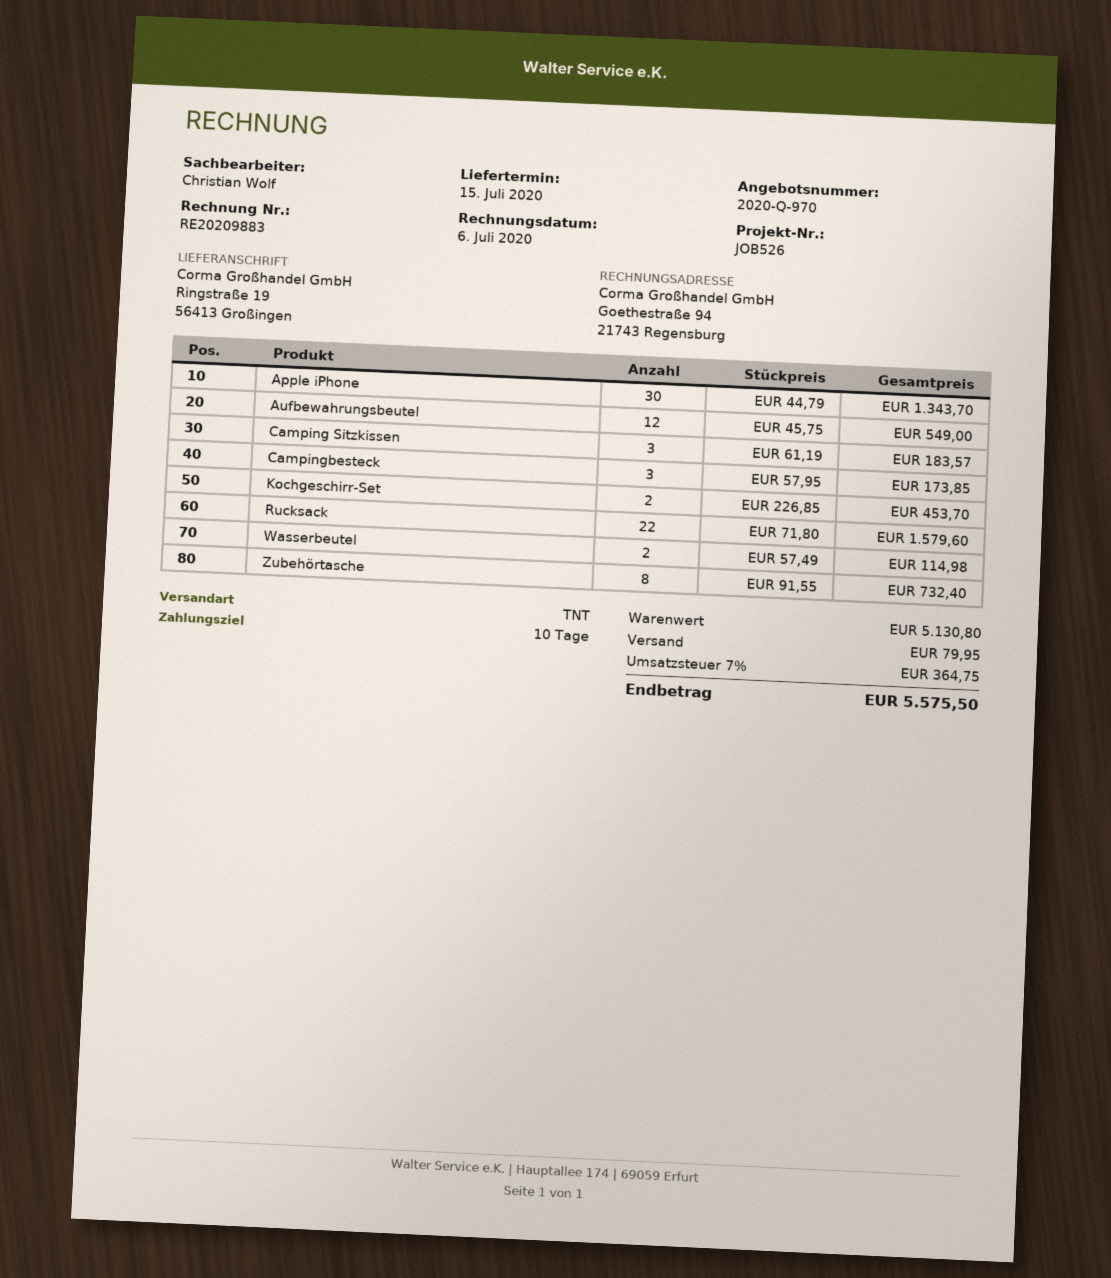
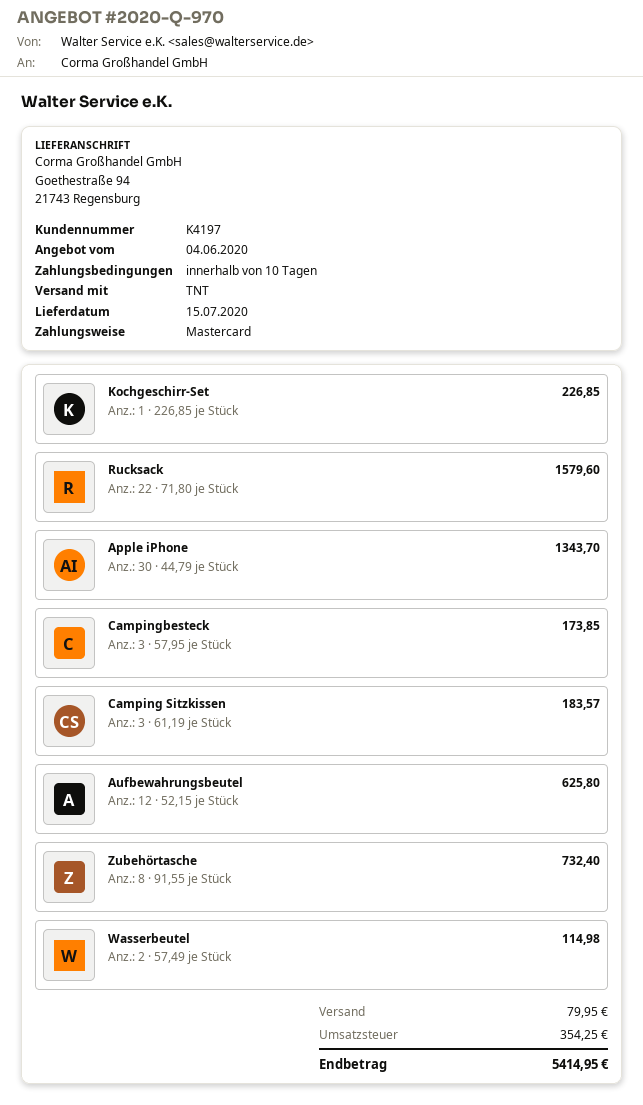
ship to: Ringstraße 19, 56413 Großingen -> Goethestraße 94, 21743 Regensburg
Aufbewahrungsbeutel: 12 x 45.75 = 549.00 -> 12 x 52.15 = 625.80
Kochgeschirr-Set: 2 x 226.85 = 453.70 -> 1 x 226.85 = 226.85
tax: 364.75 -> 354.25
total: 5575.50 -> 5414.95

